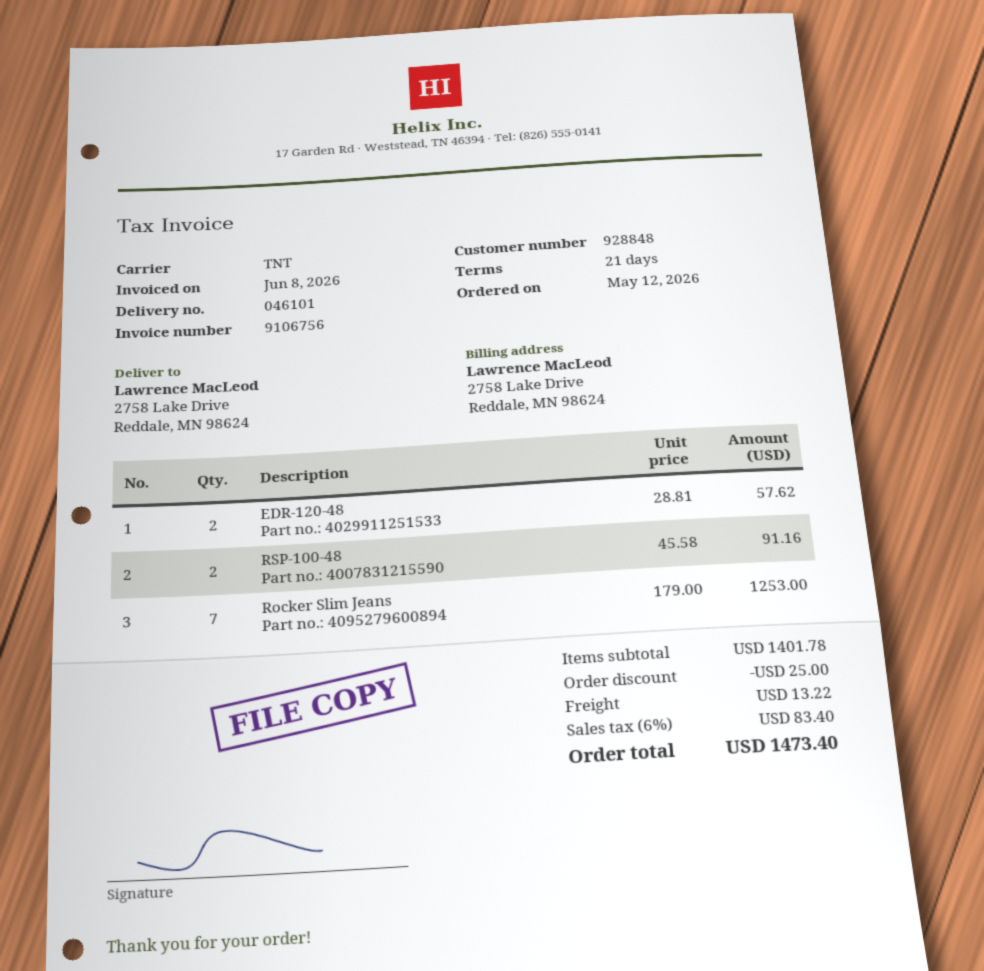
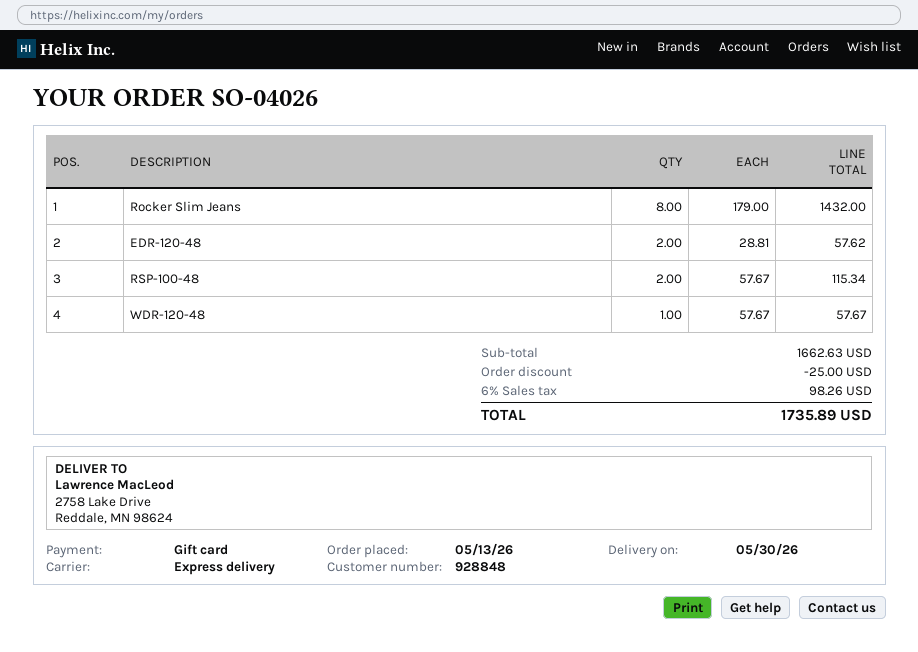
order date: 2026-05-12 -> 2026-05-13
shipping method: TNT -> express
RSP-100-48: 2 x 45.58 = 91.16 -> 2 x 57.67 = 115.34
Rocker Slim Jeans: 7 x 179.00 = 1253.00 -> 8 x 179.00 = 1432.00
WDR-120-48: none -> 1 x 57.67 = 57.67
subtotal: 1401.78 -> 1662.63
shipping: 13.22 -> none
tax: 6% = 83.40 -> 6% = 98.26
total: 1473.40 -> 1735.89

